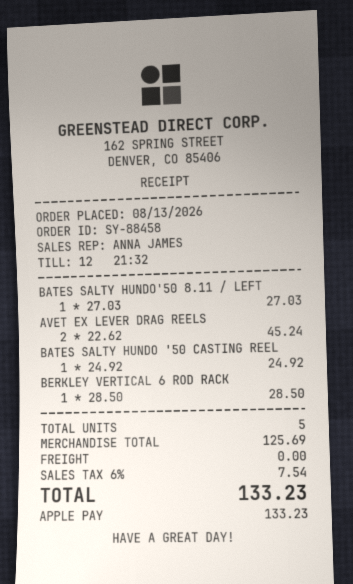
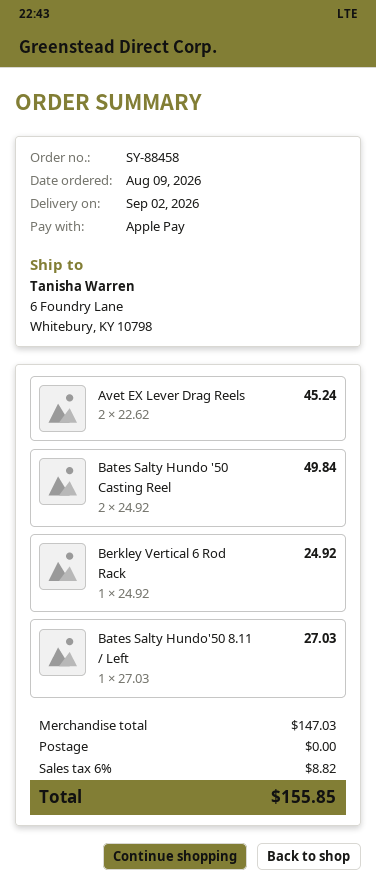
order date: 2026-08-13 -> 2026-08-09
BATES SALTY HUNDO '50 CASTING REEL: 1 x 24.92 = 24.92 -> 2 x 24.92 = 49.84
BERKLEY VERTICAL 6 ROD RACK: 1 x 28.50 = 28.50 -> 1 x 24.92 = 24.92
subtotal: 125.69 -> 147.03
tax: 6% = 7.54 -> 6% = 8.82
total: 133.23 -> 155.85

